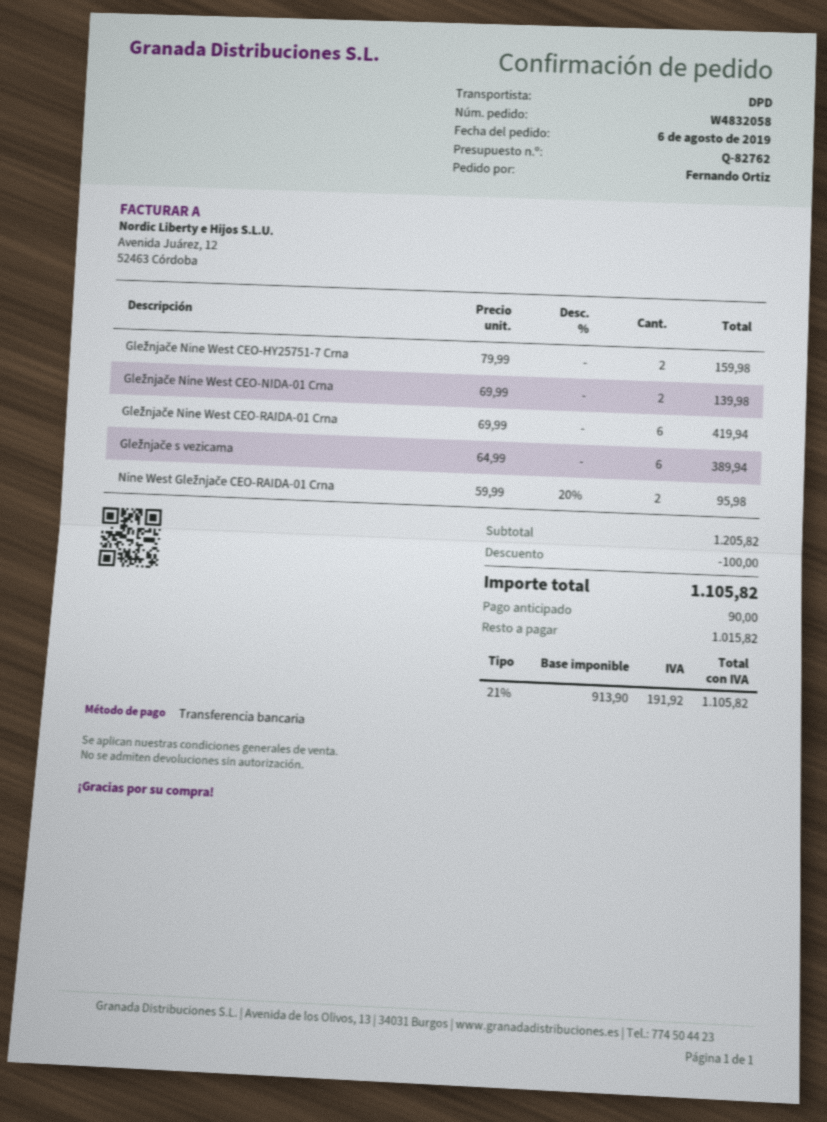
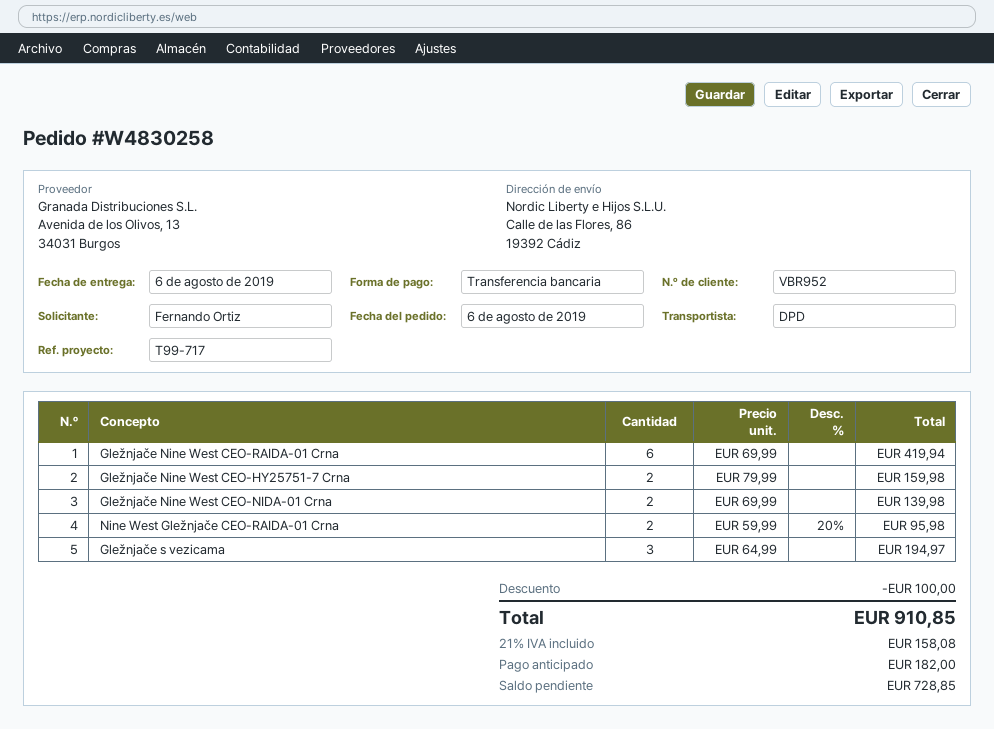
order number: W4832058 -> W4830258
Gležnjače s vezicama: 6 x 64.99 = 389.94 -> 3 x 64.99 = 194.97
tax: 21% = 191.92 -> 21% = 158.08
total: 1105.82 -> 910.85
deposit: 90.00 -> 182.00
balance: 1015.82 -> 728.85

